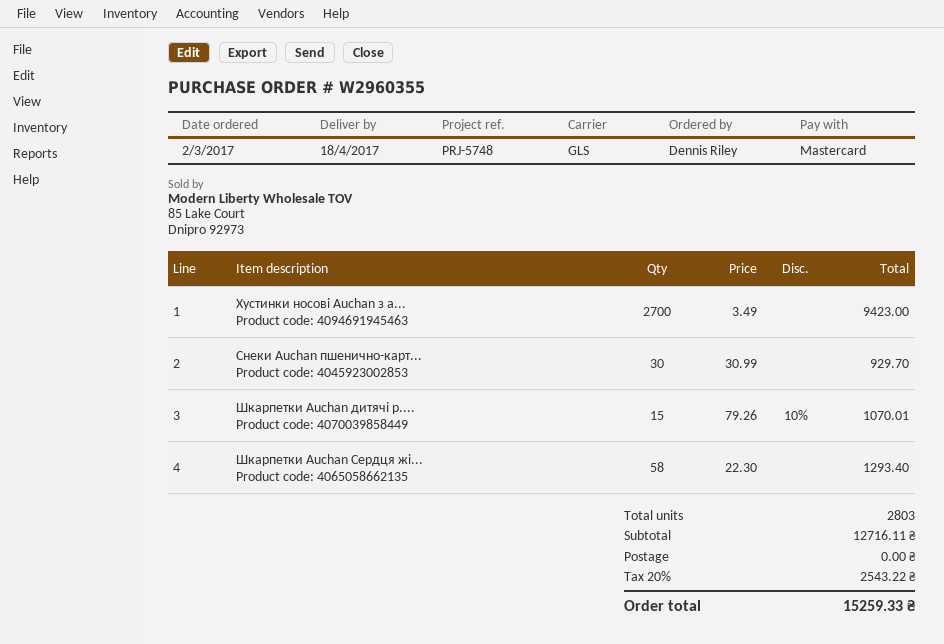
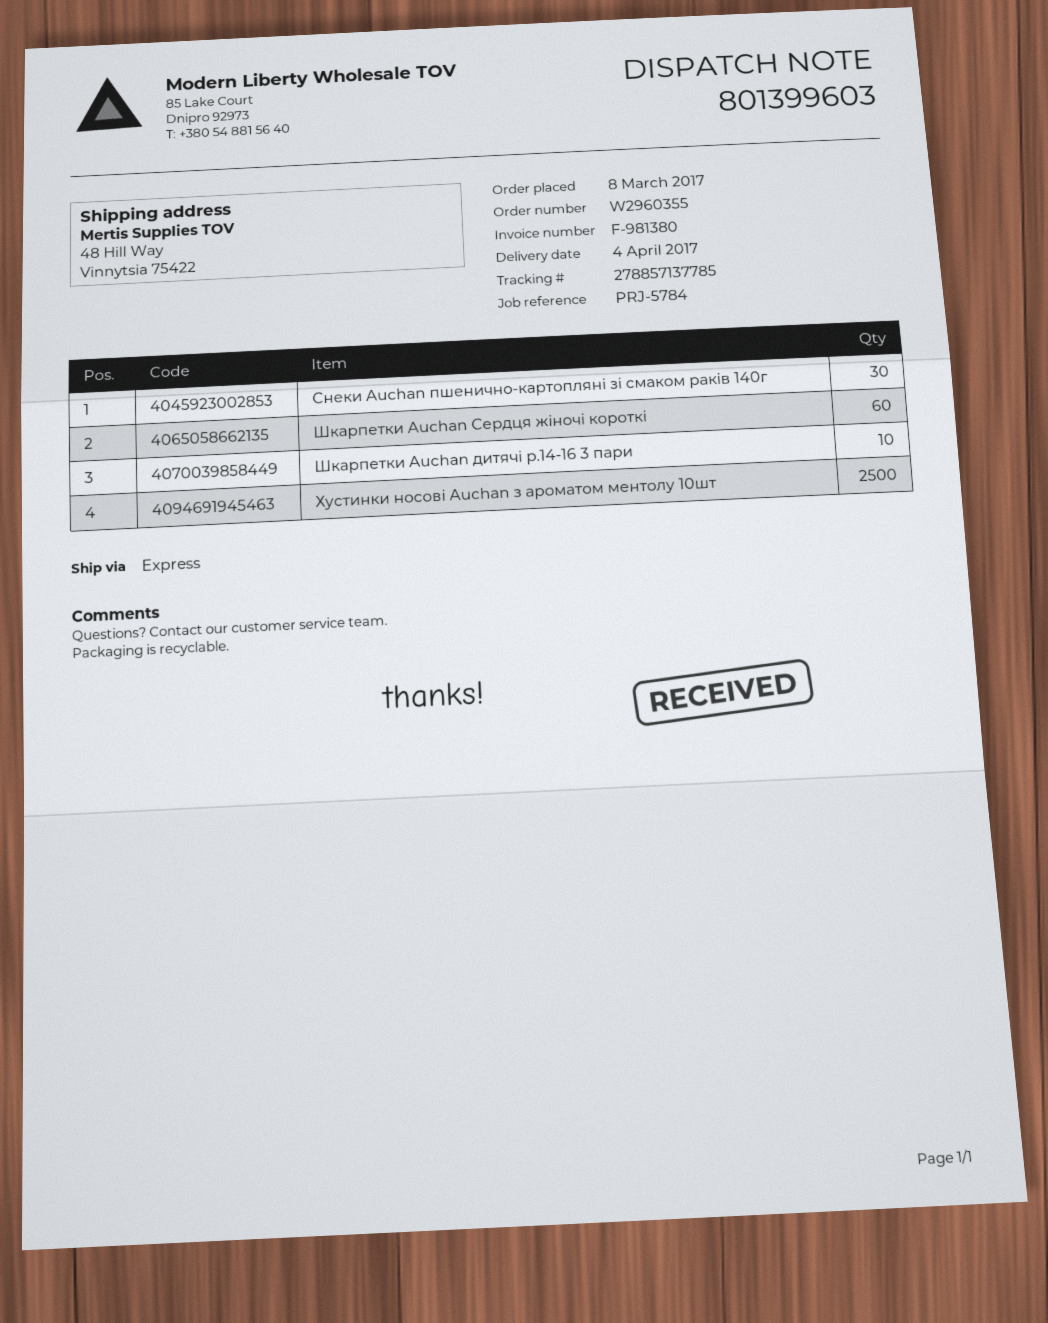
order date: 2017-03-02 -> 2017-03-08
delivery date: 2017-04-18 -> 2017-04-04
reference: PRJ-5748 -> PRJ-5784
shipping method: GLS -> express
Хустинки носові Auchan з а...: 2700 -> 2500
Шкарпетки Auchan дитячі р....: 15 -> 10
Шкарпетки Auchan Сердця жі...: 58 -> 60

